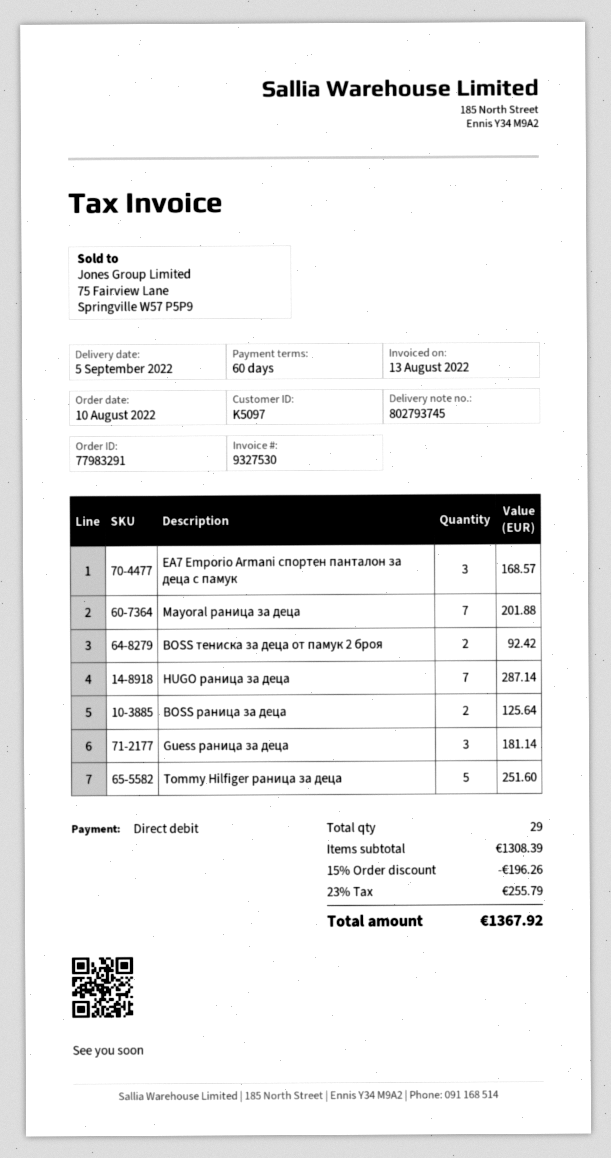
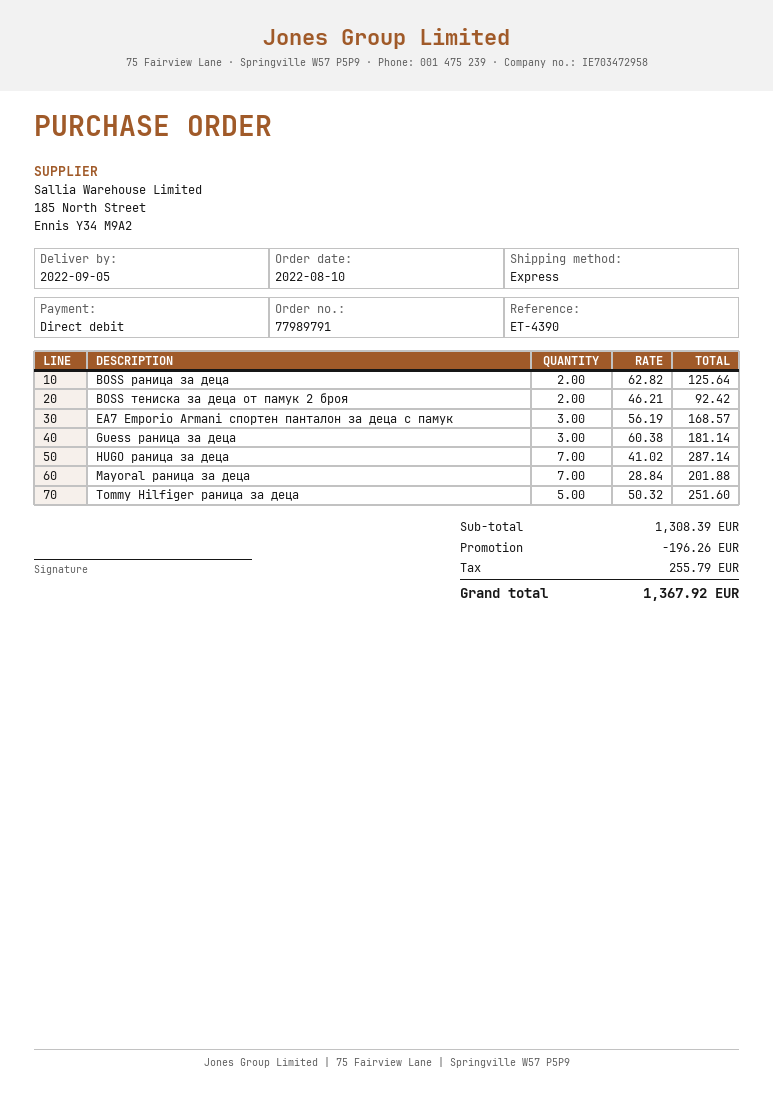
order number: 77983291 -> 77989791

